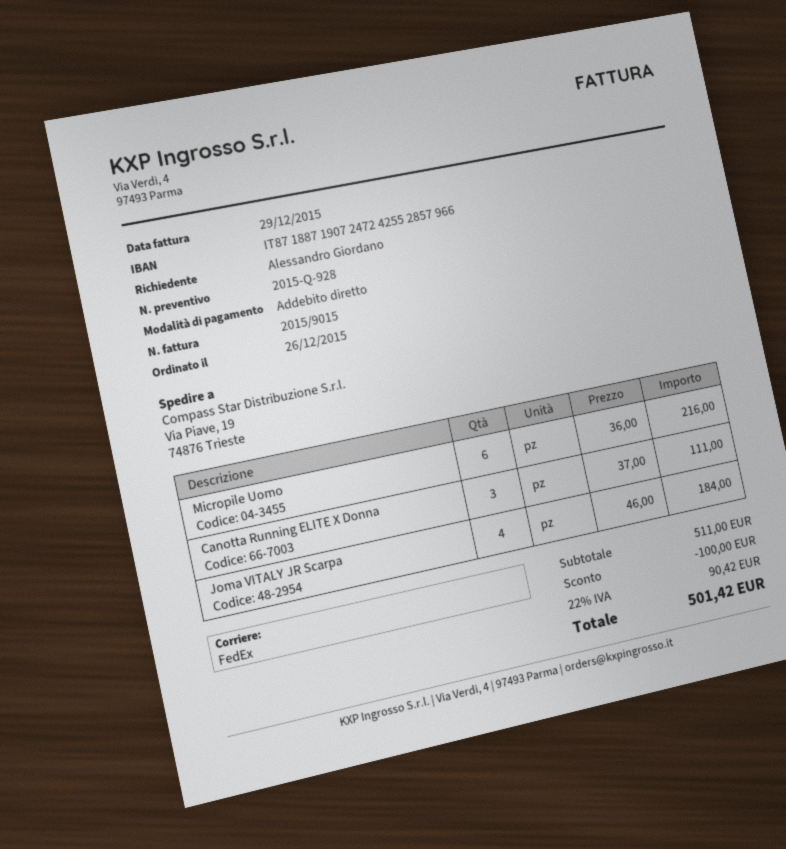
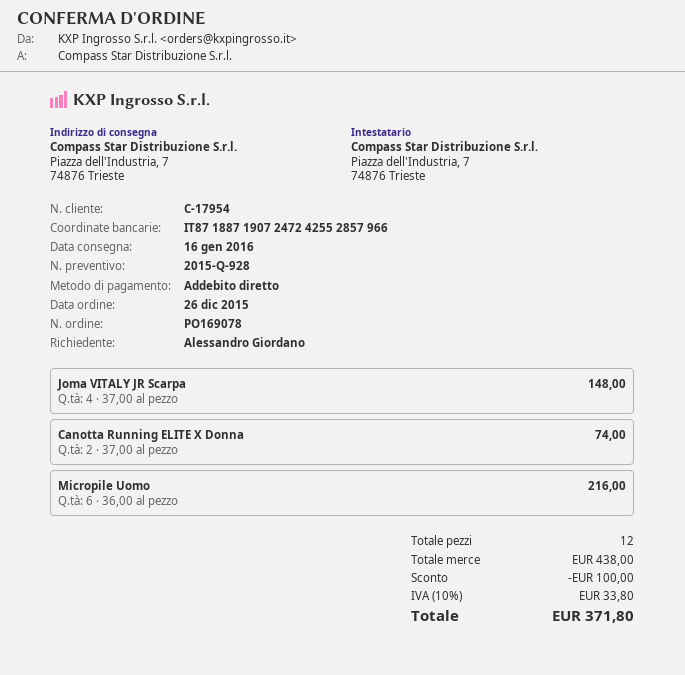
ship to: Via Piave, 19, 74876 Trieste -> Piazza dell'Industria, 7, 74876 Trieste
Canotta Running ELITE X Donna: 3 x 37.00 = 111.00 -> 2 x 37.00 = 74.00
Joma VITALY JR Scarpa: 4 x 46.00 = 184.00 -> 4 x 37.00 = 148.00
subtotal: 511.00 -> 438.00
tax: 22% = 90.42 -> 10% = 33.80
total: 501.42 -> 371.80

